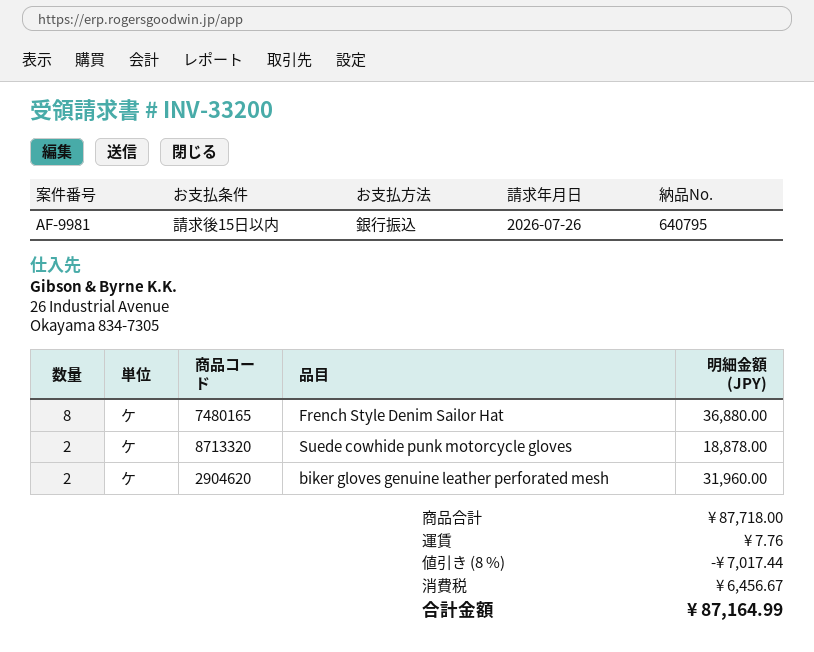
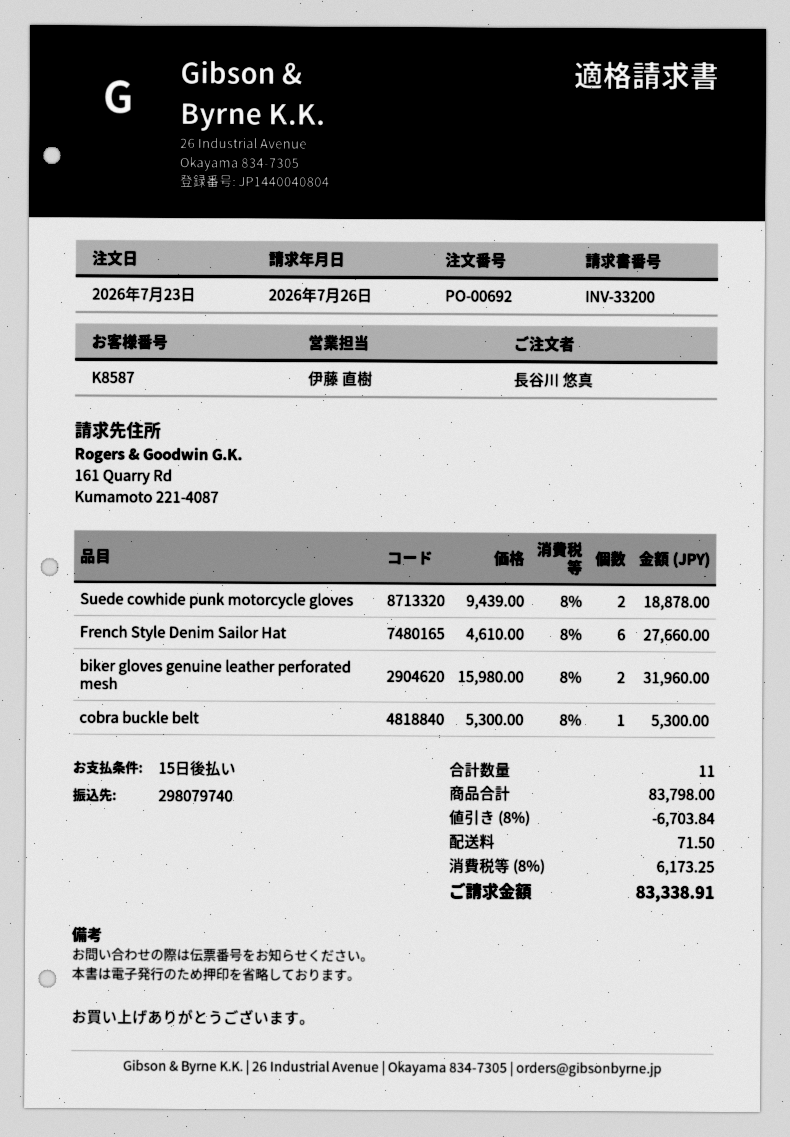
French Style Denim Sailor Hat: 8 for 36880.00 -> 6 for 27660.00
cobra buckle belt: none -> 1 for 5300.00
subtotal: 87718.00 -> 83798.00
discount: 8% = 7017.44 -> 8% = 6703.84
shipping: 7.76 -> 71.50
tax: 6456.67 -> 6173.25
total: 87164.99 -> 83338.91

